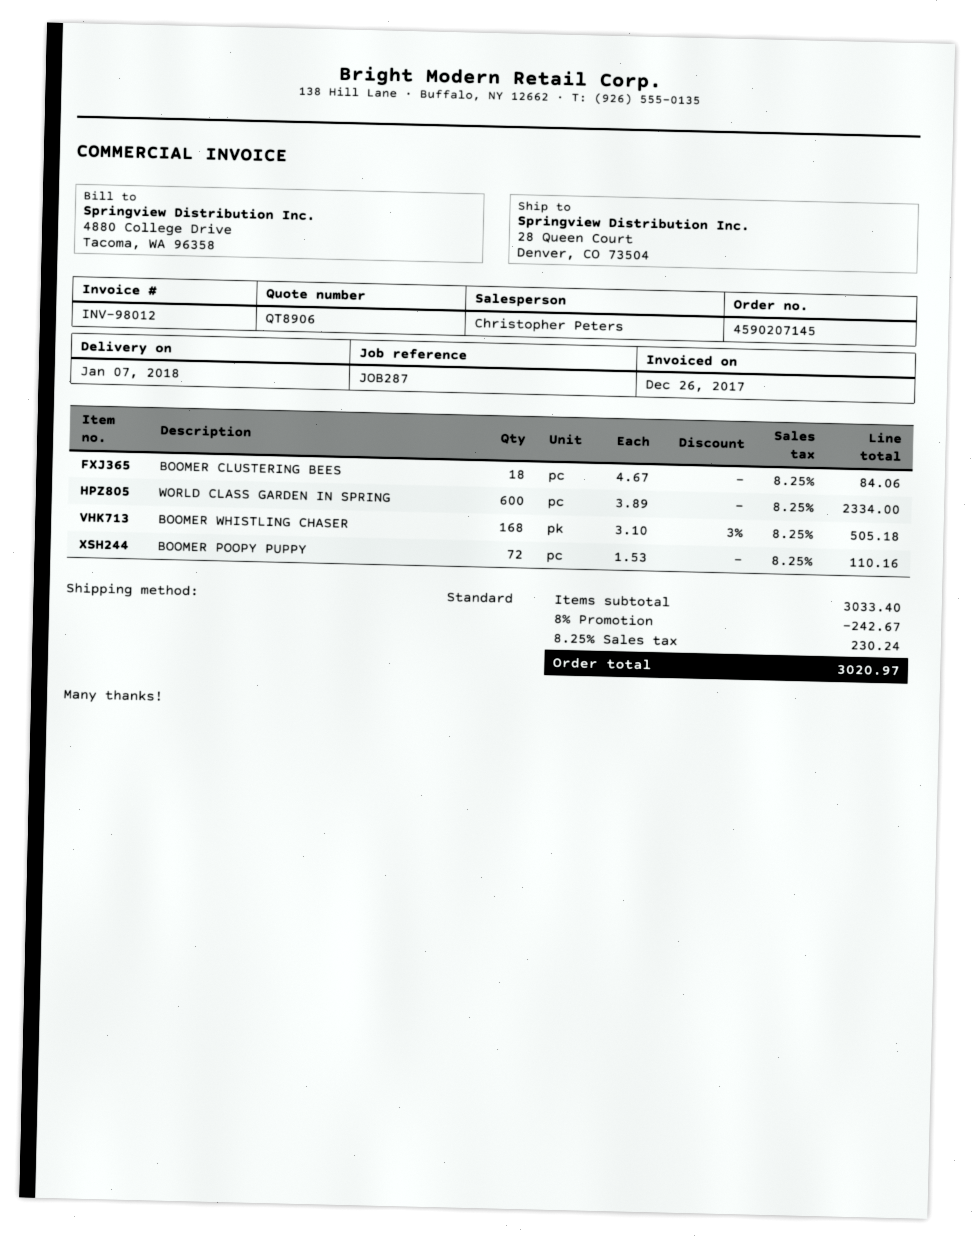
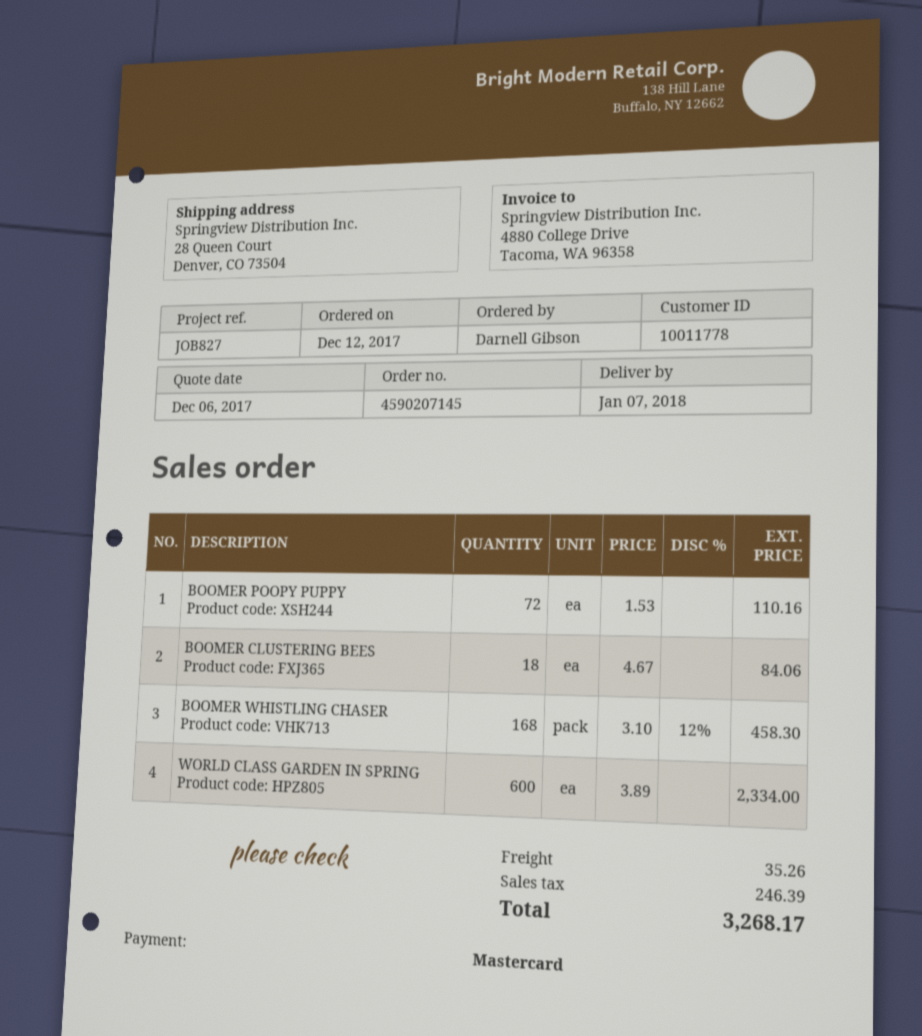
reference: JOB287 -> JOB827
BOOMER WHISTLING CHASER: 168 x 3.10 - 3% = 505.18 -> 168 x 3.10 - 12% = 458.30
discount: 8% = 242.67 -> none
shipping: none -> 35.26
tax: 230.24 -> 246.39
total: 3020.97 -> 3268.17

